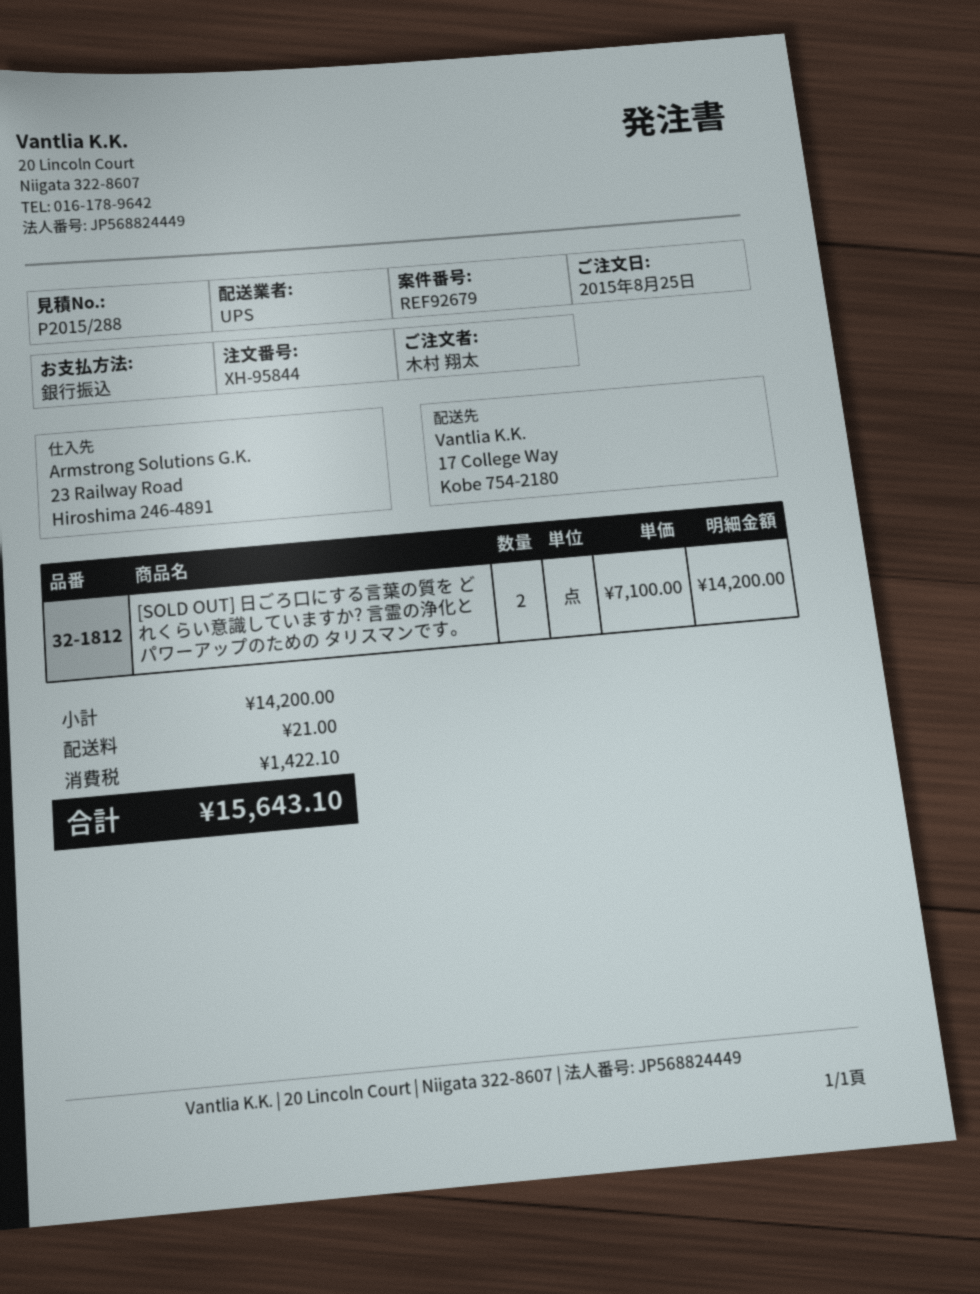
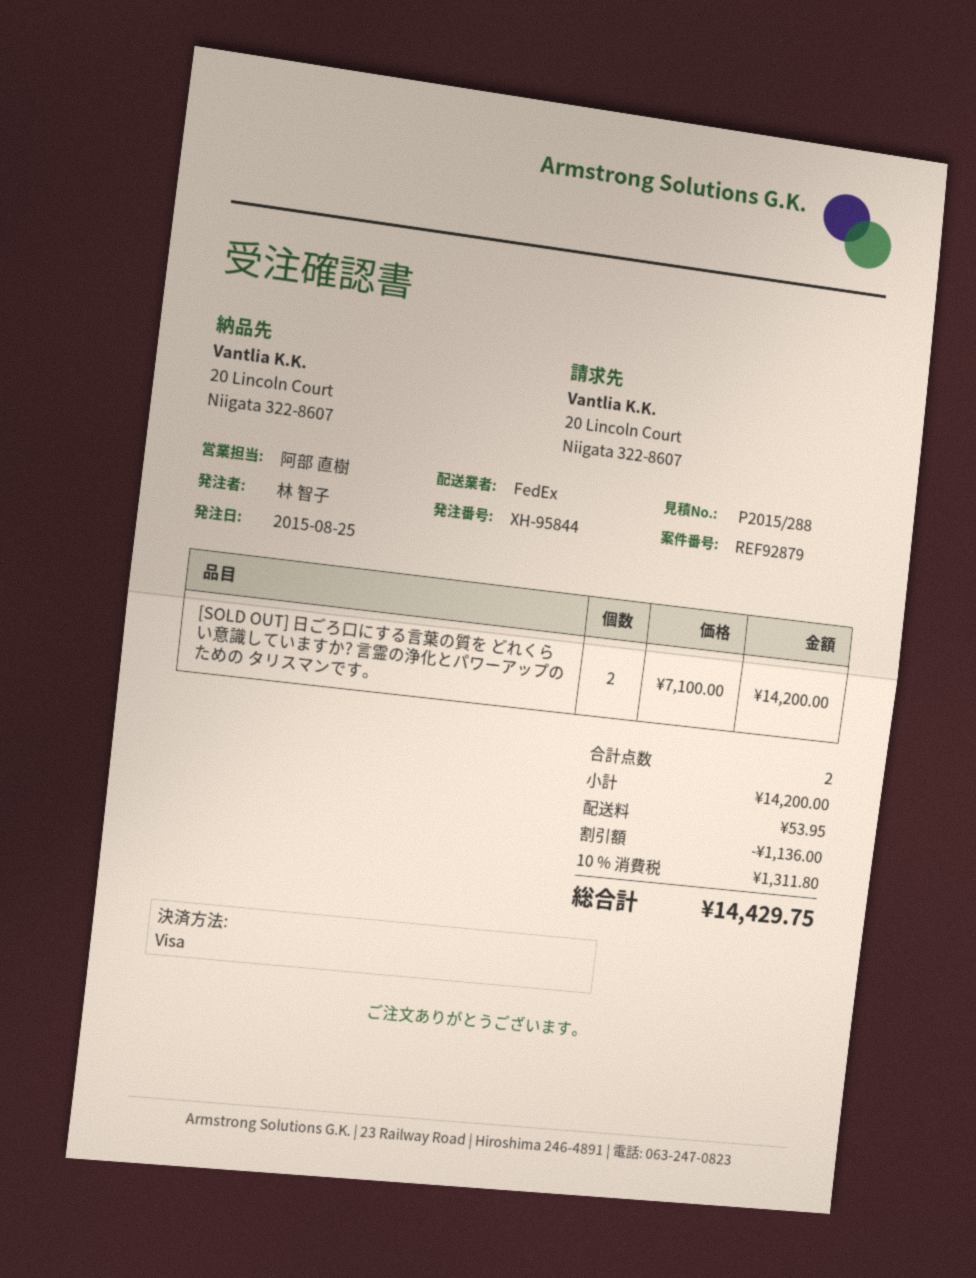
reference: REF92679 -> REF92879
ordered by: 木村 翔太 -> 林 智子
payment method: bank transfer -> Visa
shipping method: UPS -> FedEx
ship to: 17 College Way, Kobe 754-2180 -> 20 Lincoln Court, Niigata 322-8607
discount: none -> 1136.00
shipping: 21.00 -> 53.95
tax: 1422.10 -> 1311.80
total: 15643.10 -> 14429.75

